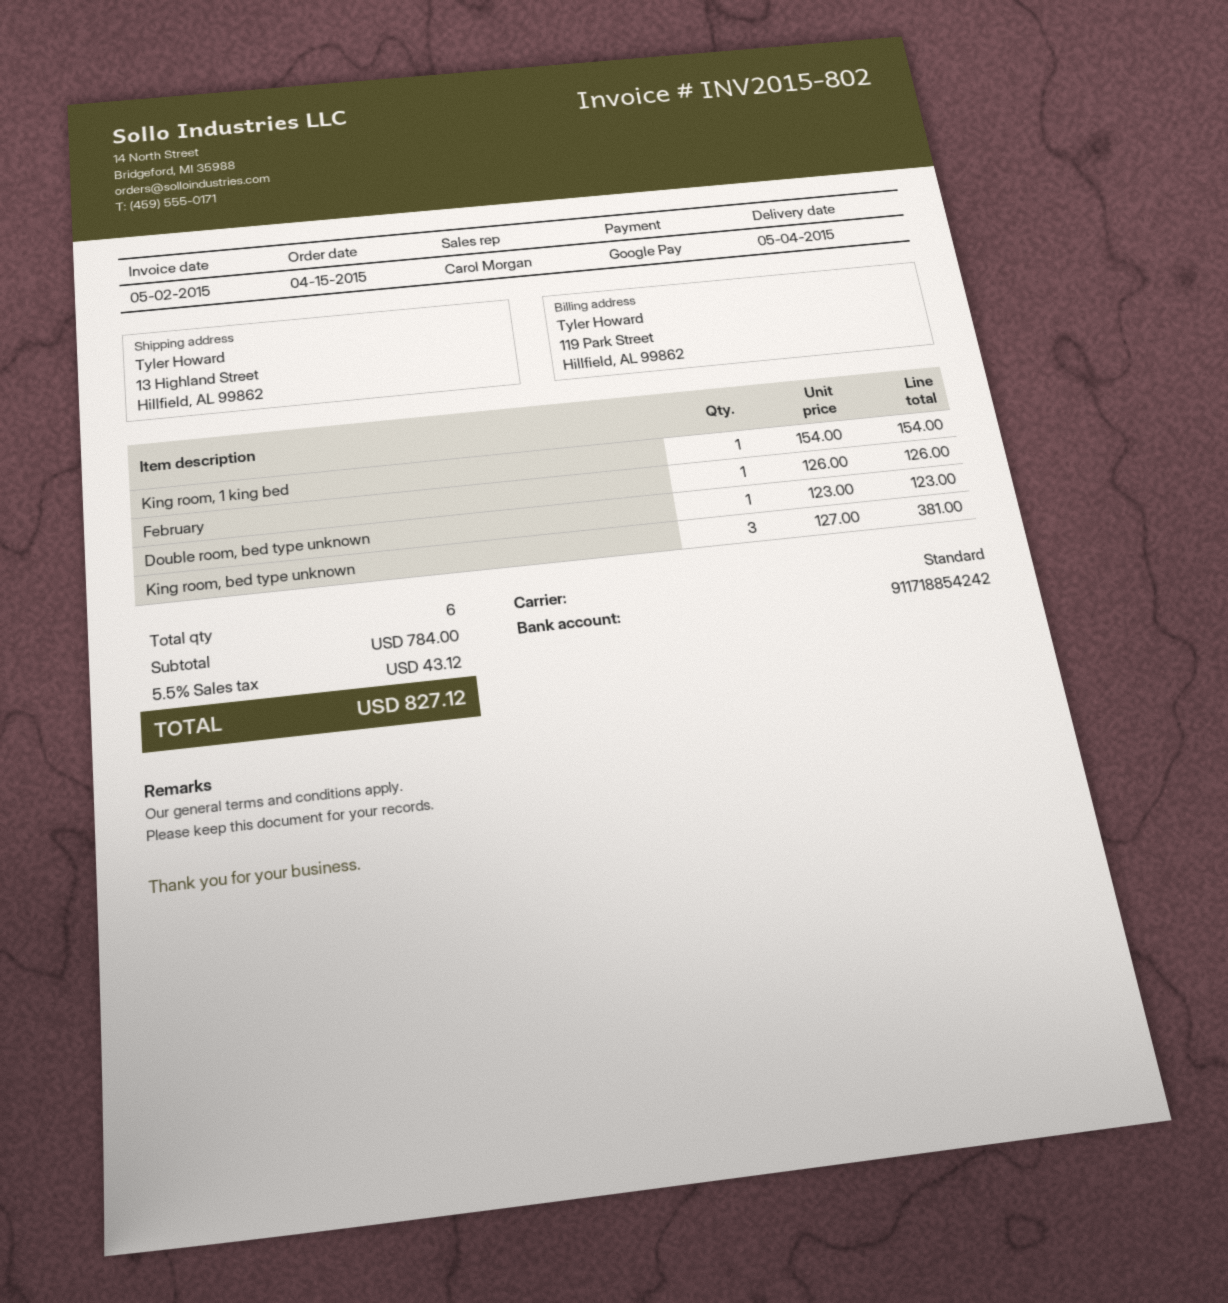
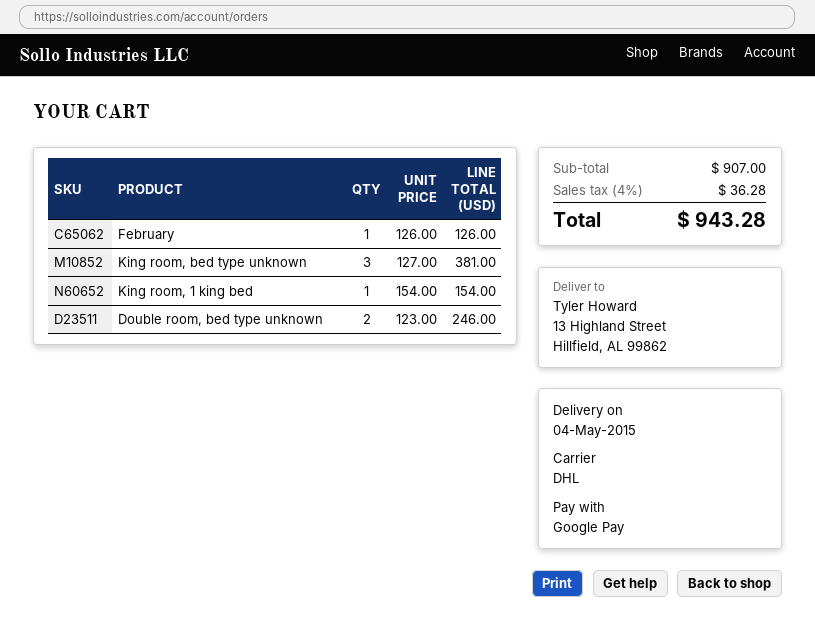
shipping method: standard -> DHL
Double room, bed type unknown: 1 x 123.00 = 123.00 -> 2 x 123.00 = 246.00
subtotal: 784.00 -> 907.00
tax: 5.5% = 43.12 -> 4% = 36.28
total: 827.12 -> 943.28

